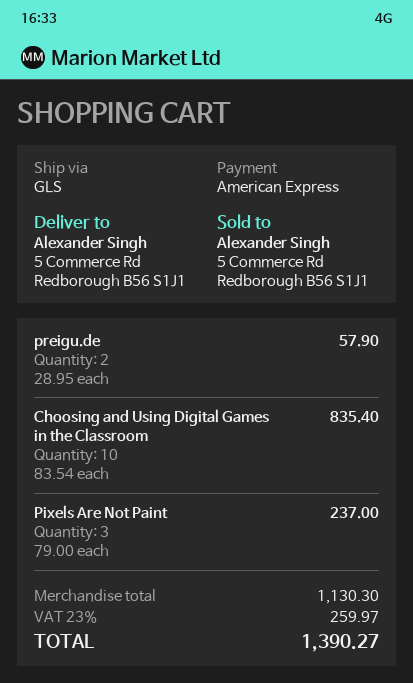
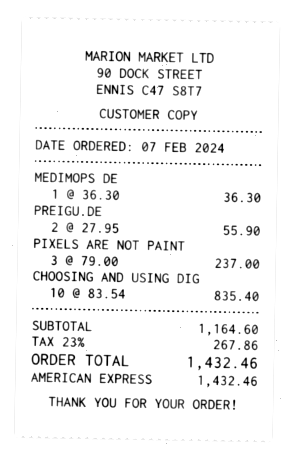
preigu.de: 2 x 28.95 = 57.90 -> 2 x 27.95 = 55.90
MEDIMOPS DE: none -> 1 x 36.30 = 36.30
subtotal: 1130.30 -> 1164.60
tax: 23% = 259.97 -> 23% = 267.86
total: 1390.27 -> 1432.46

